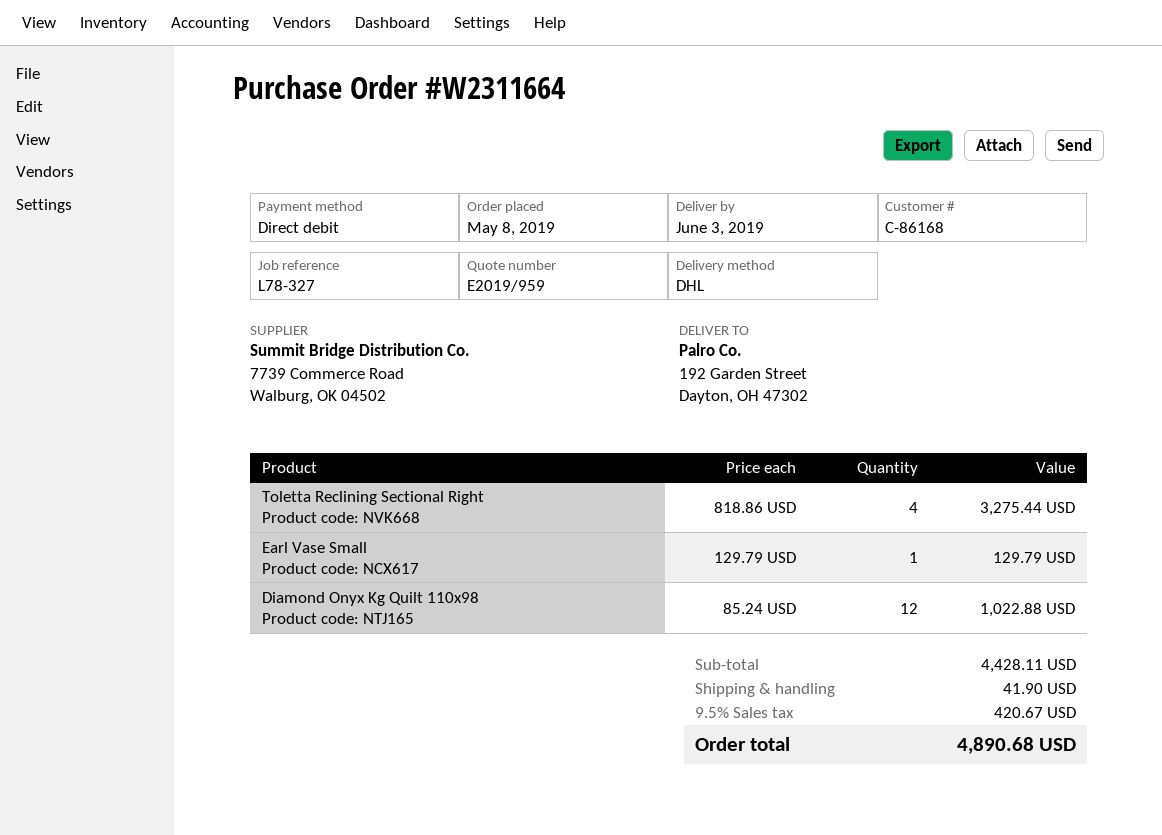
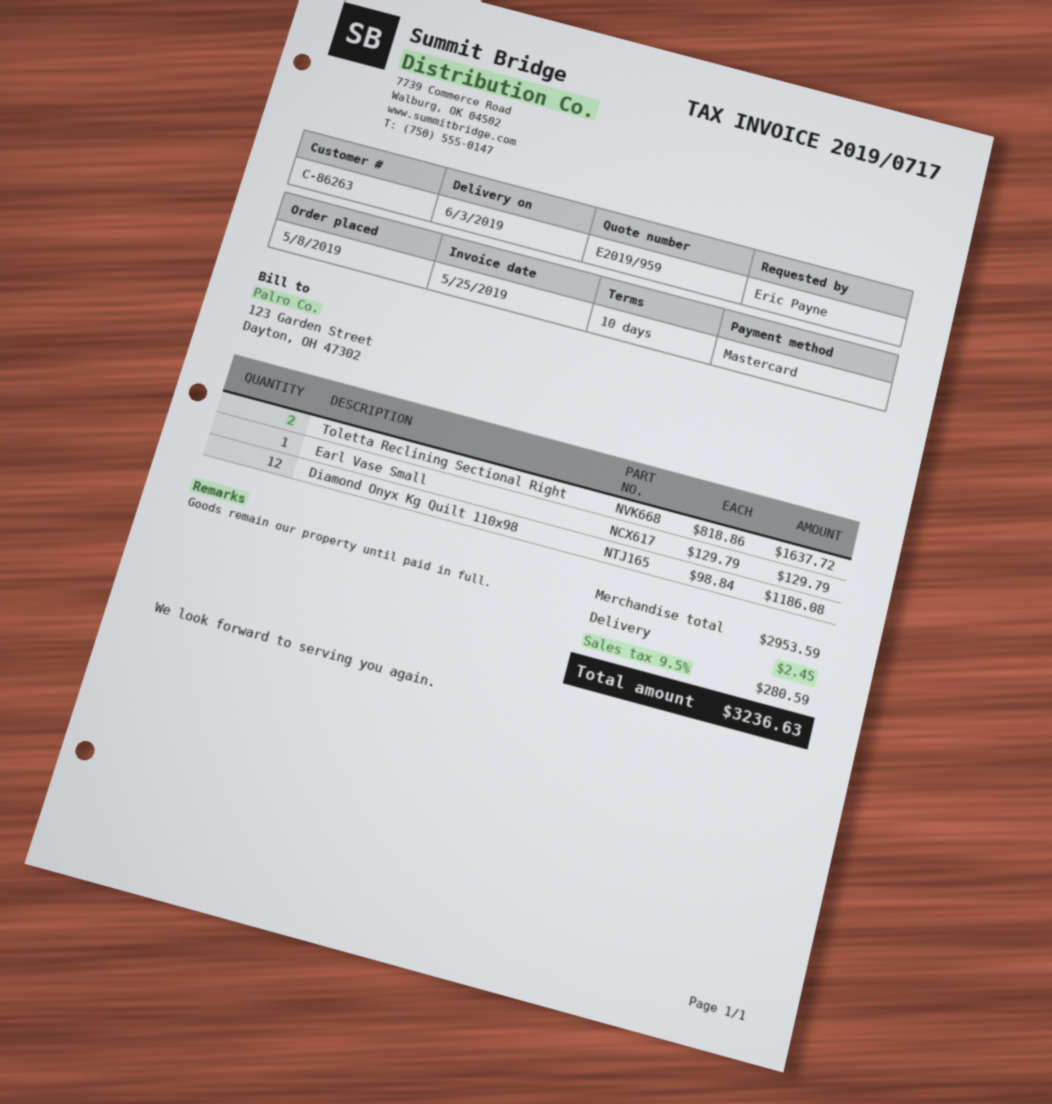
customer number: C-86168 -> C-86263
payment method: direct debit -> Mastercard
Toletta Reclining Sectional Right: 4 x 818.86 = 3275.44 -> 2 x 818.86 = 1637.72
Diamond Onyx Kg Quilt 110x98: 12 x 85.24 = 1022.88 -> 12 x 98.84 = 1186.08
subtotal: 4428.11 -> 2953.59
shipping: 41.90 -> 2.45
tax: 9.5% = 420.67 -> 9.5% = 280.59
total: 4890.68 -> 3236.63

